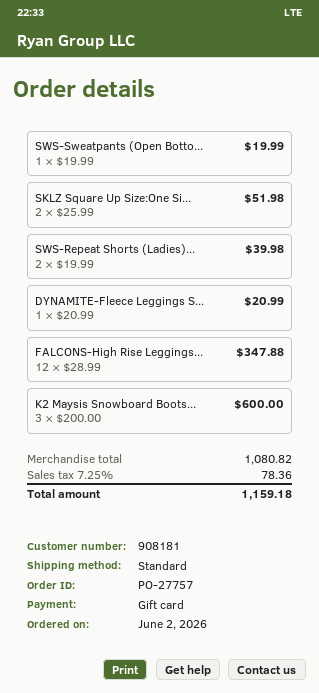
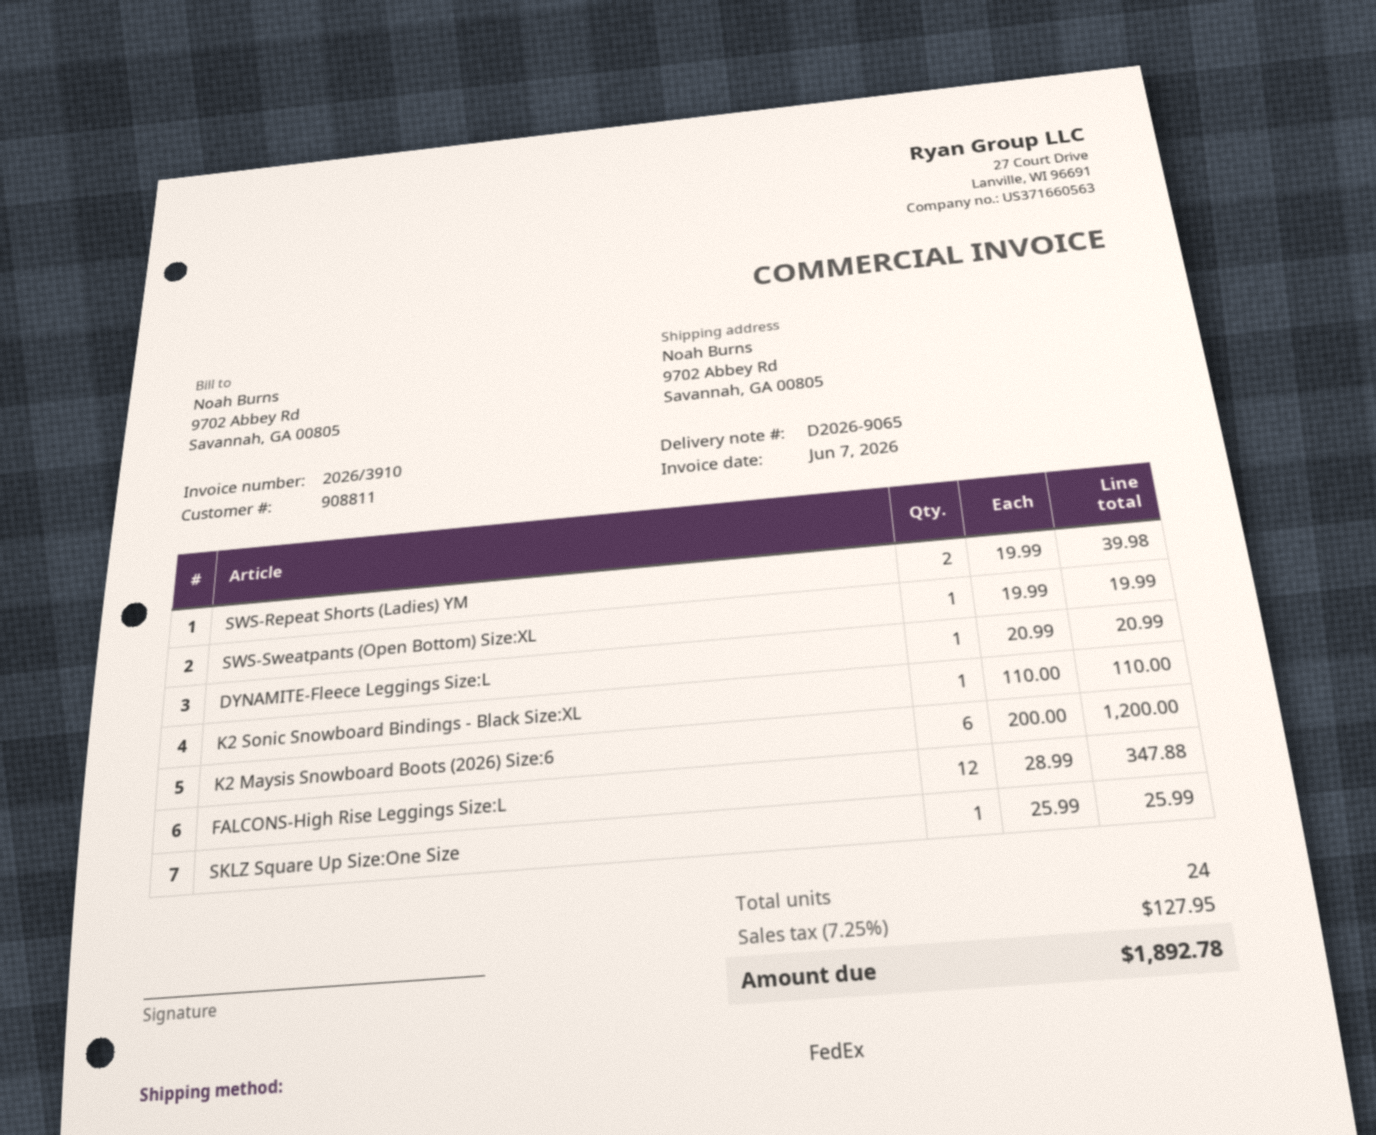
customer number: 908181 -> 908811
shipping method: standard -> FedEx
SKLZ Square Up Size:One Si...: 2 x 25.99 = 51.98 -> 1 x 25.99 = 25.99
K2 Maysis Snowboard Boots...: 3 x 200.00 = 600.00 -> 6 x 200.00 = 1200.00
K2 Sonic Snowboard Bindings - Black Size:XL: none -> 1 x 110.00 = 110.00
tax: 7.25% = 78.36 -> 7.25% = 127.95
total: 1159.18 -> 1892.78

